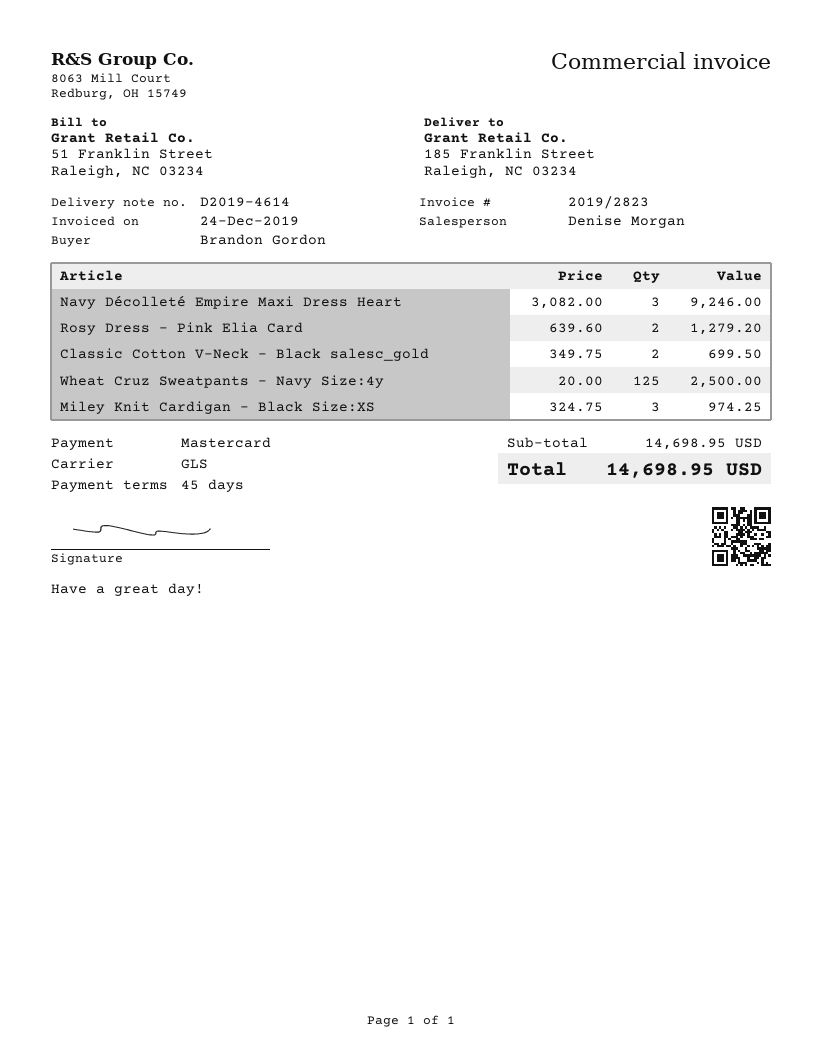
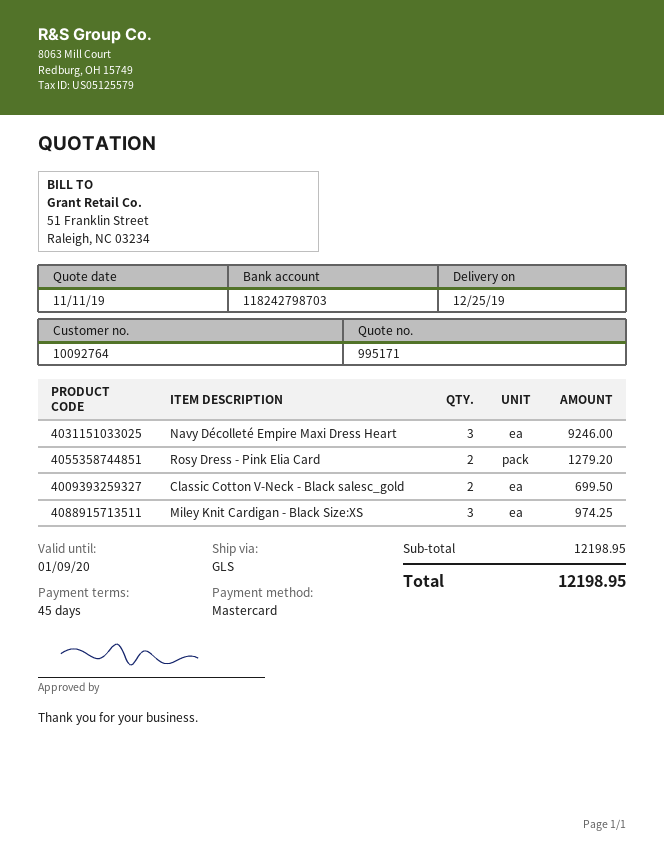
Wheat Cruz Sweatpants - Navy Size:4y: 125 for 2500.00 -> none
subtotal: 14698.95 -> 12198.95
total: 14698.95 -> 12198.95

